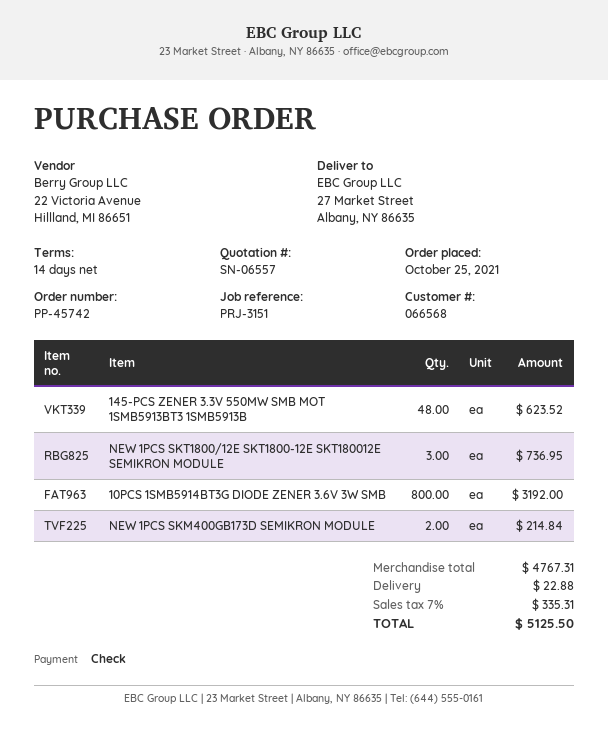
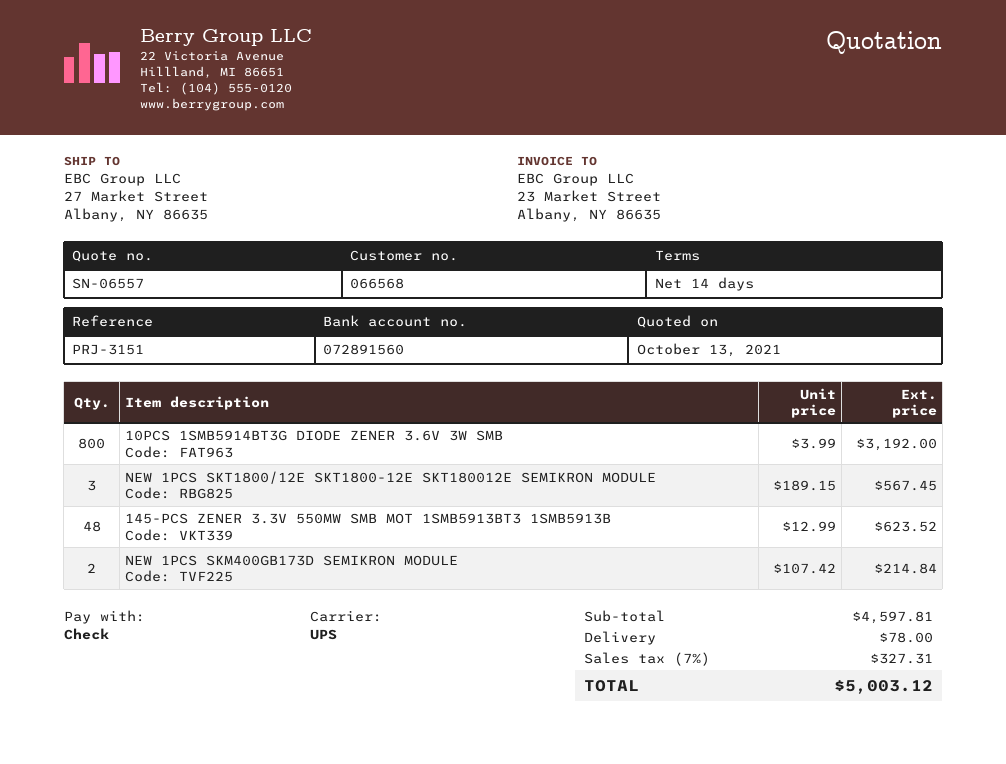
NEW 1PCS SKT1800/12E SKT1800-12E SKT180012E SEMIKRON MODULE: 3 for 736.95 -> 3 for 567.45
subtotal: 4767.31 -> 4597.81
shipping: 22.88 -> 78.00
tax: 7% = 335.31 -> 7% = 327.31
total: 5125.50 -> 5003.12

